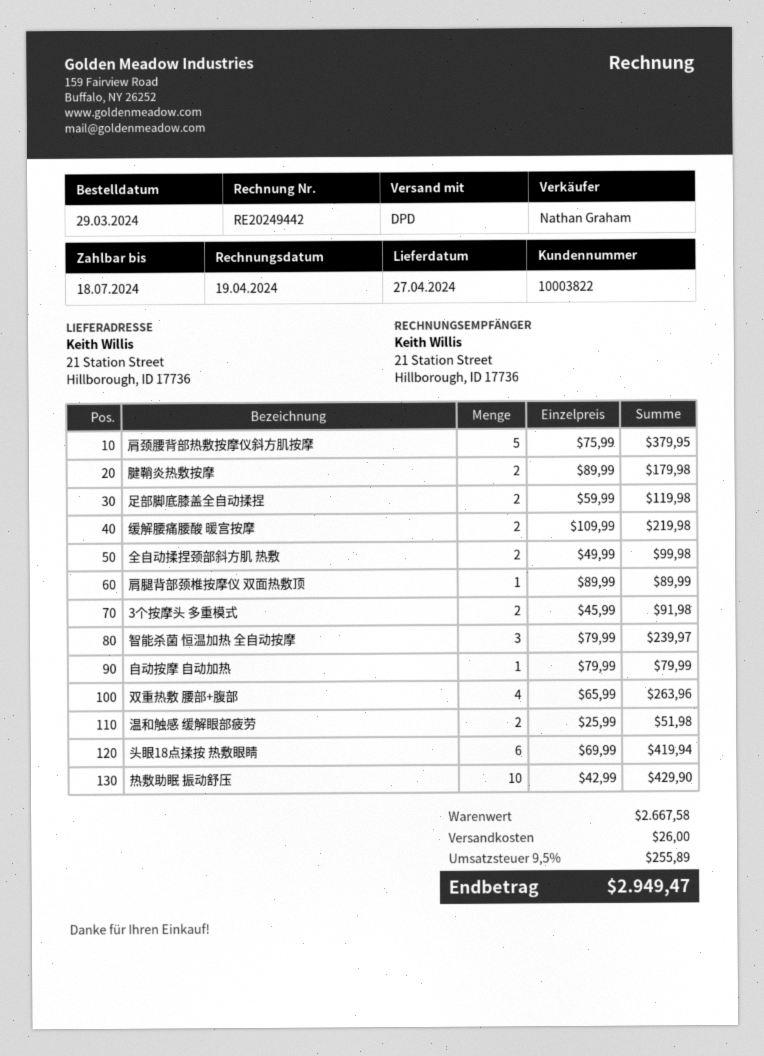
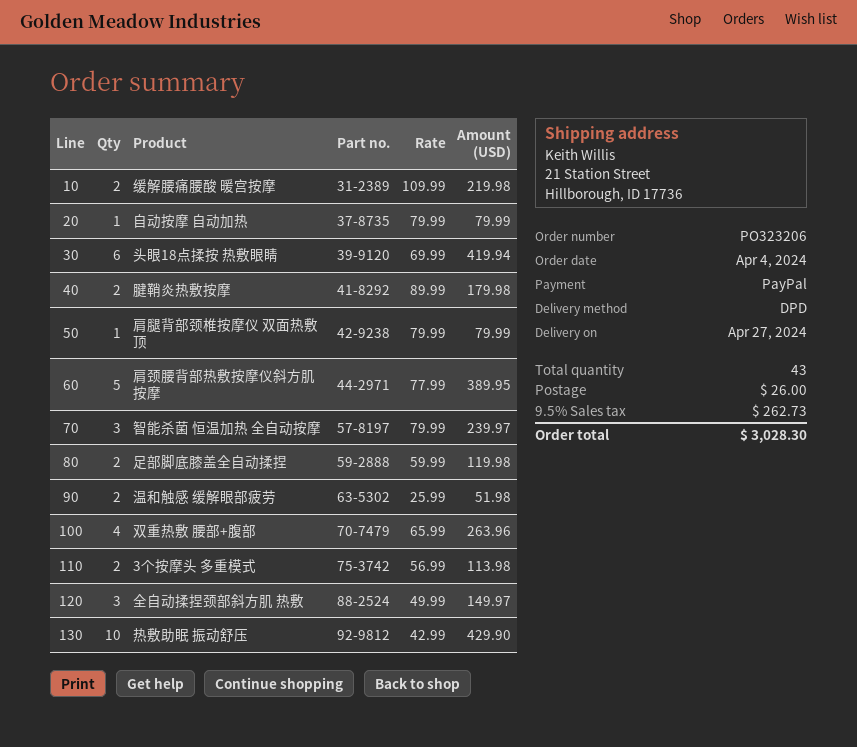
order date: 2024-03-29 -> 2024-04-04
肩颈腰背部热敷按摩仪斜方肌按摩: 5 x 75.99 = 379.95 -> 5 x 77.99 = 389.95
全自动揉捏颈部斜方肌 热敷: 2 x 49.99 = 99.98 -> 3 x 49.99 = 149.97
肩腿背部颈椎按摩仪 双面热敷顶: 1 x 89.99 = 89.99 -> 1 x 79.99 = 79.99
3个按摩头 多重模式: 2 x 45.99 = 91.98 -> 2 x 56.99 = 113.98
tax: 9.5% = 255.89 -> 9.5% = 262.73
total: 2949.47 -> 3028.30

